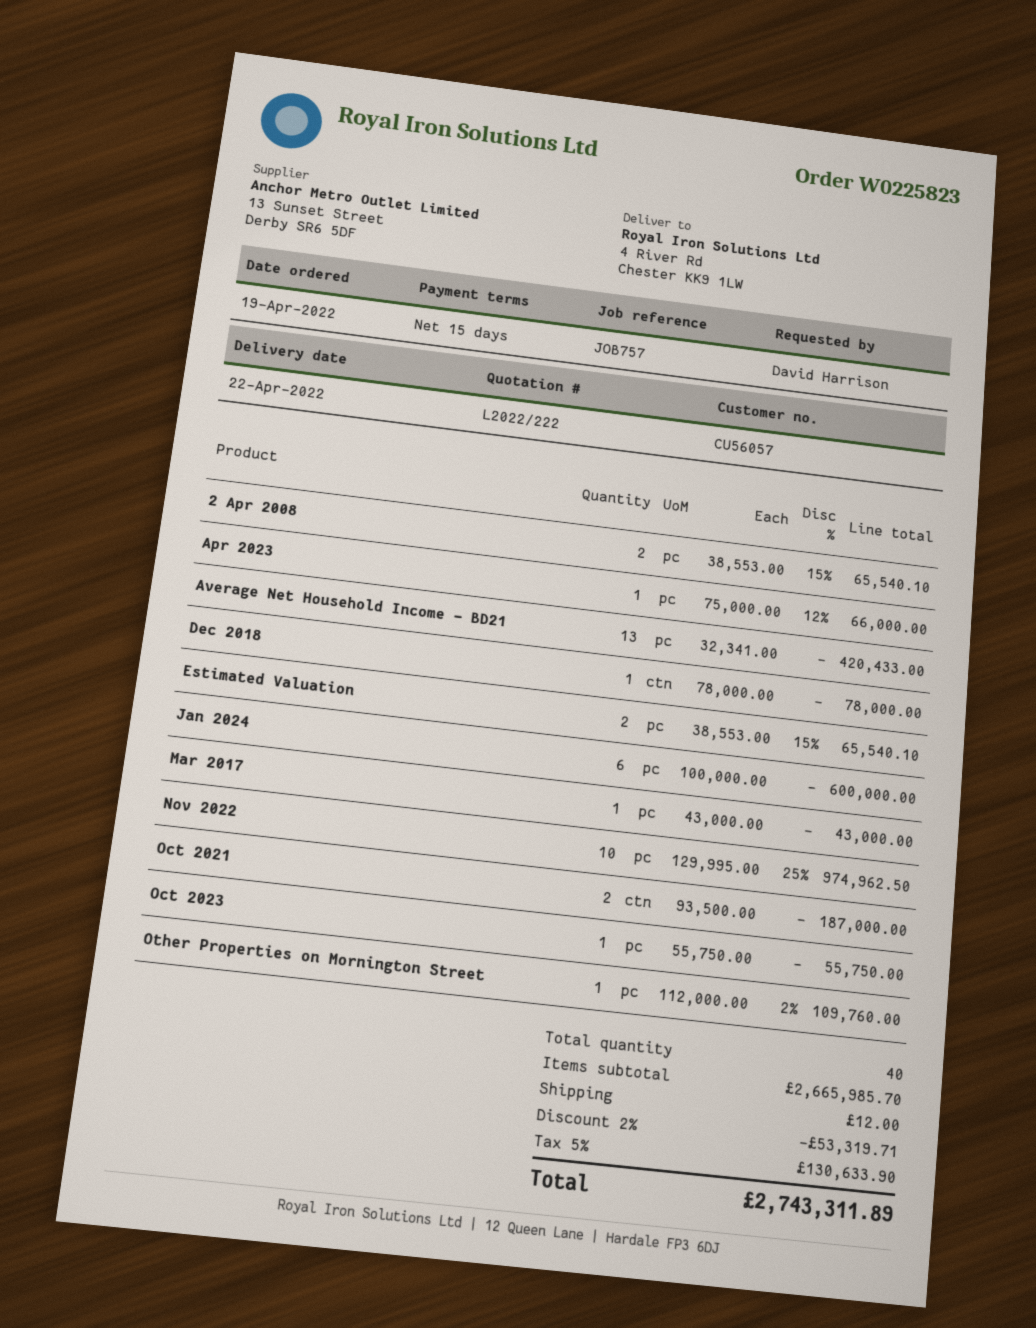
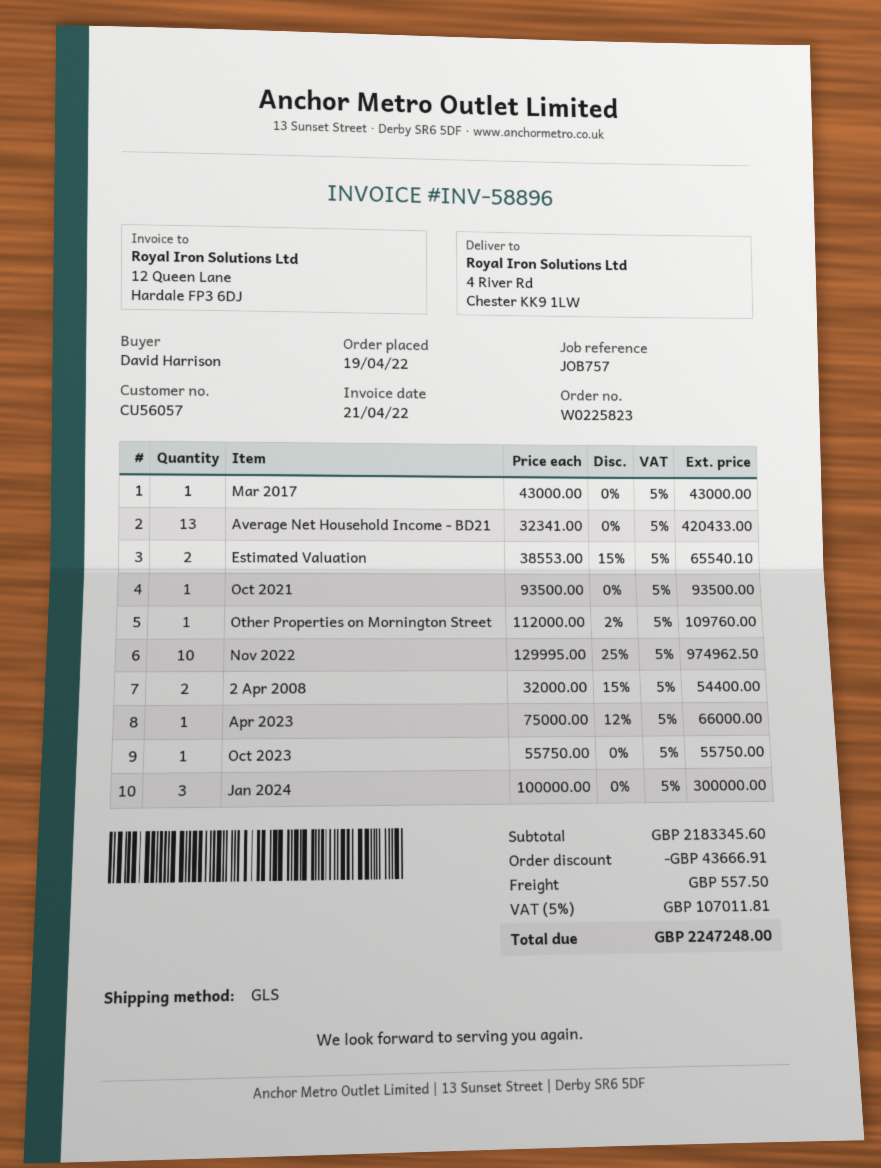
2 Apr 2008: 2 x 38553.00 - 15% = 65540.10 -> 2 x 32000.00 - 15% = 54400.00
Dec 2018: 1 x 78000.00 = 78000.00 -> none
Jan 2024: 6 x 100000.00 = 600000.00 -> 3 x 100000.00 = 300000.00
Oct 2021: 2 x 93500.00 = 187000.00 -> 1 x 93500.00 = 93500.00
subtotal: 2665985.70 -> 2183345.60
discount: 53319.71 -> 43666.91
shipping: 12.00 -> 557.50
tax: 5% = 130633.90 -> 5% = 107011.81
total: 2743311.89 -> 2247248.00

